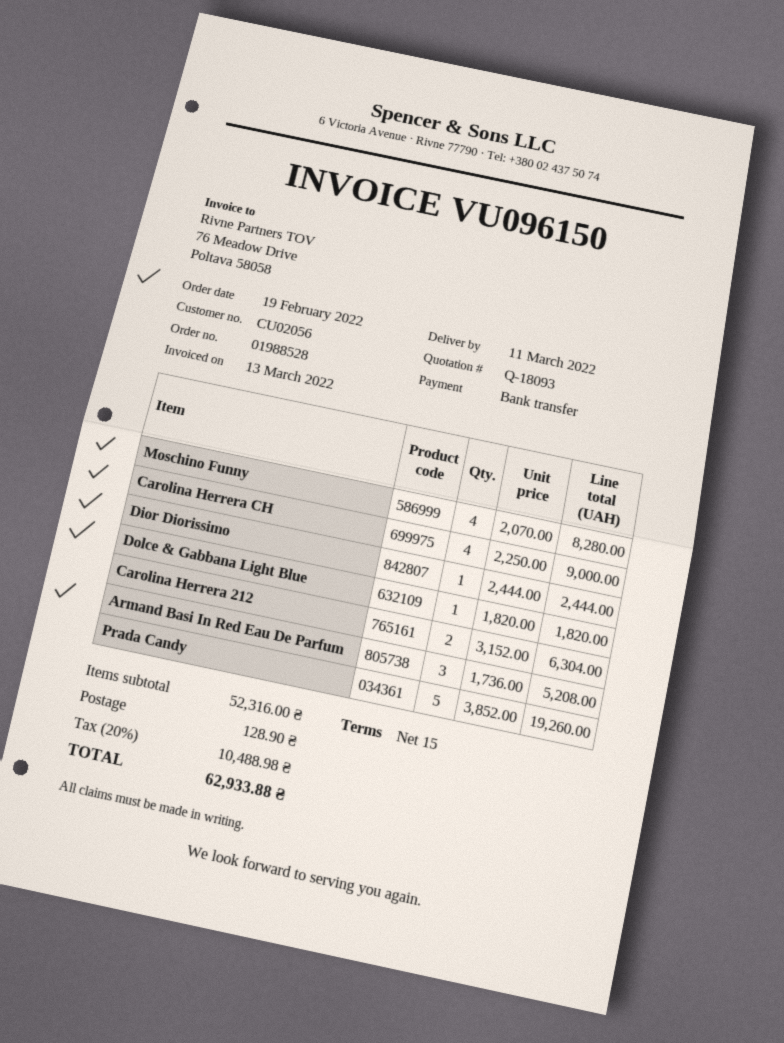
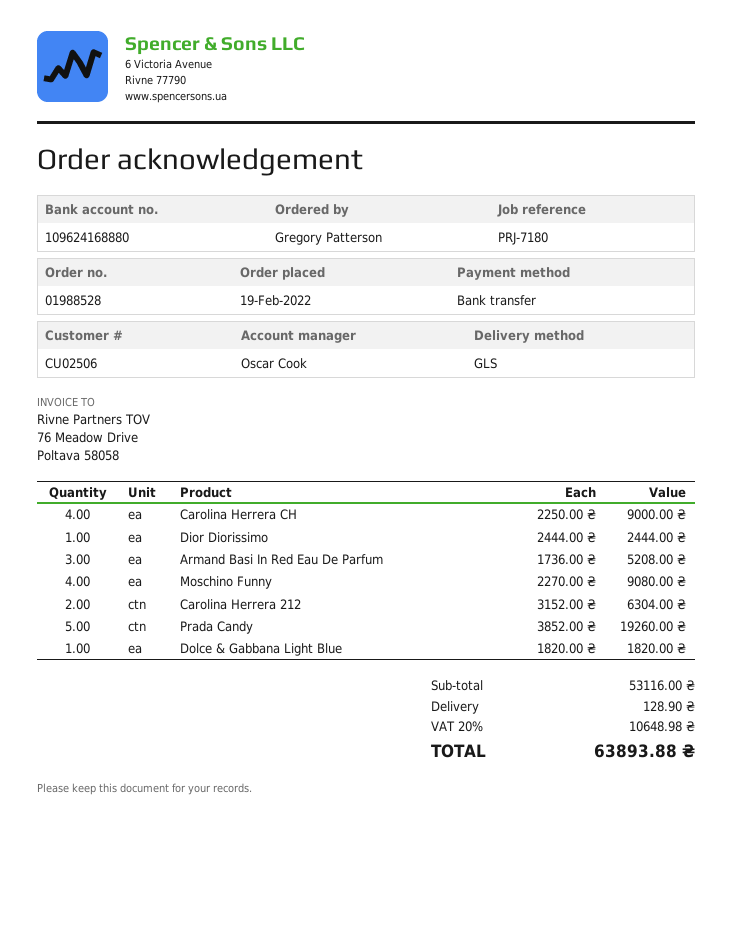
customer number: CU02056 -> CU02506
Moschino Funny: 4 x 2070.00 = 8280.00 -> 4 x 2270.00 = 9080.00
subtotal: 52316.00 -> 53116.00
tax: 20% = 10488.98 -> 20% = 10648.98
total: 62933.88 -> 63893.88

